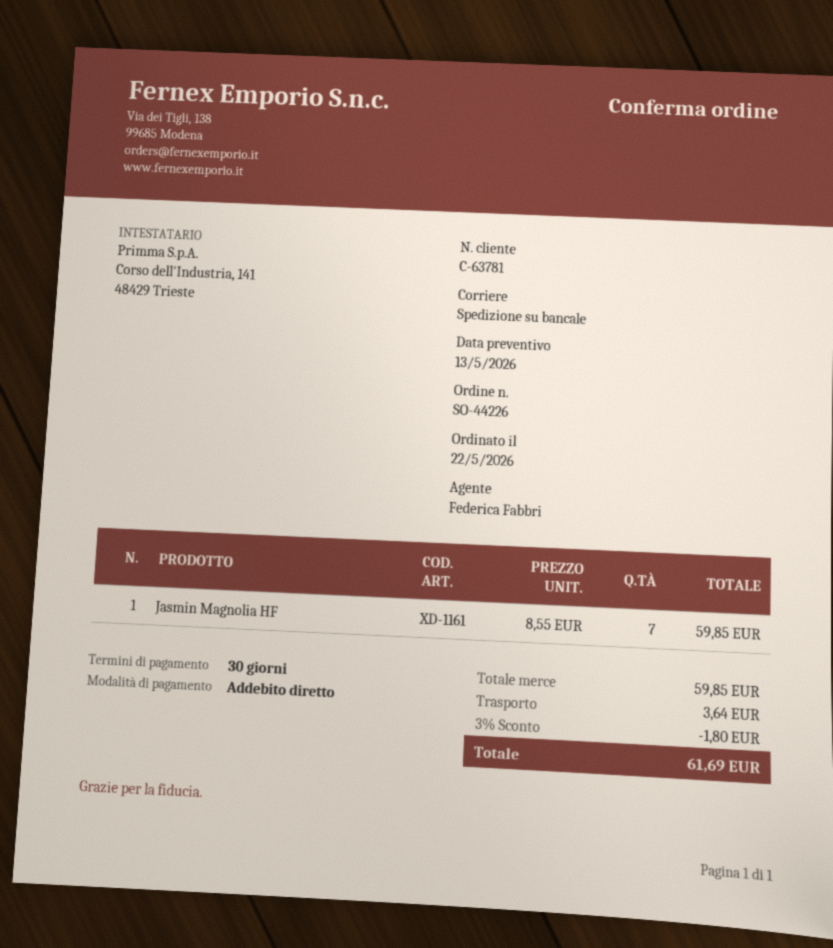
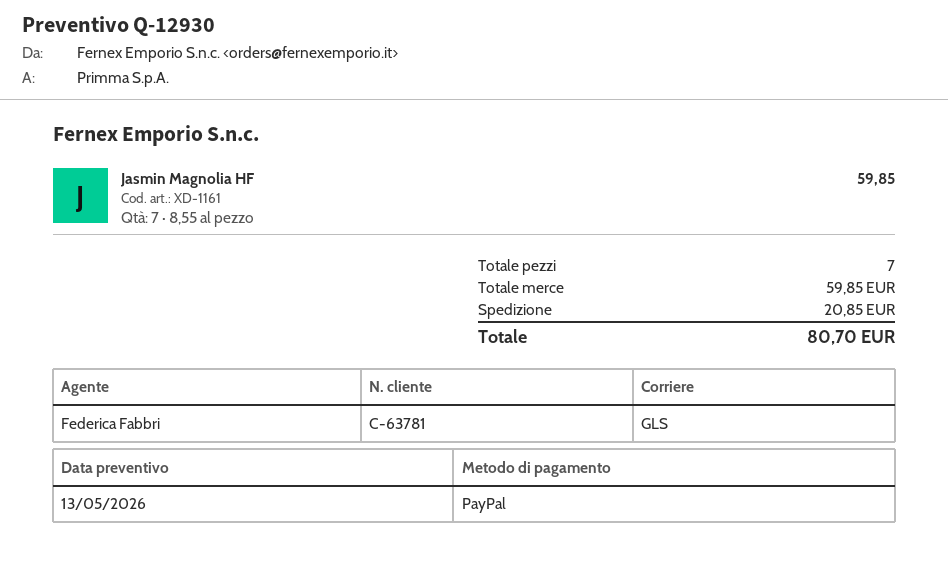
payment method: direct debit -> PayPal
shipping method: pallet freight -> GLS
discount: 3% = 1.80 -> none
shipping: 3.64 -> 20.85
total: 61.69 -> 80.70

